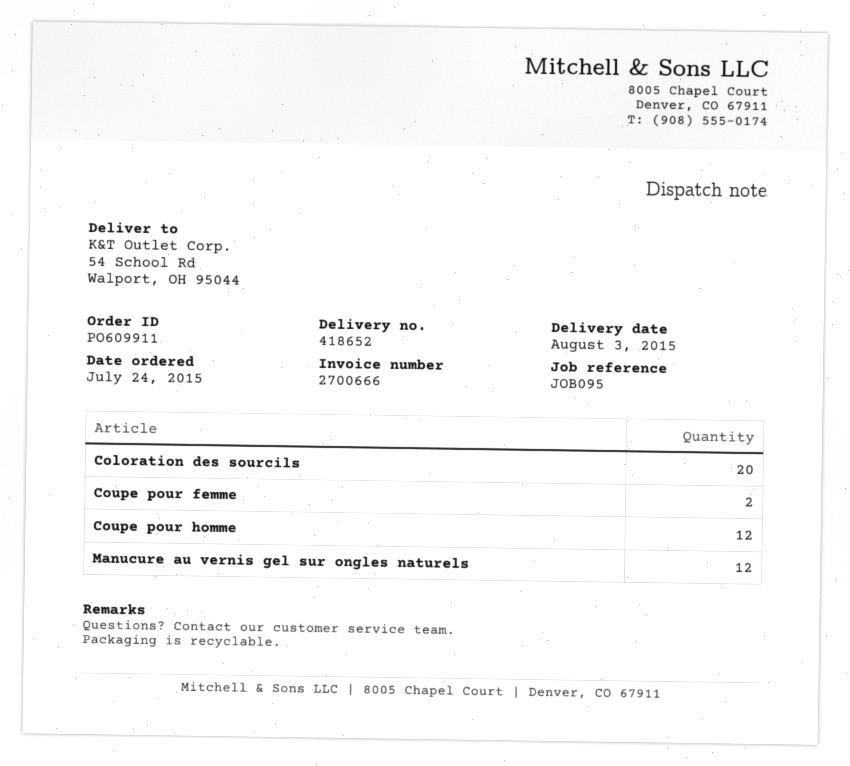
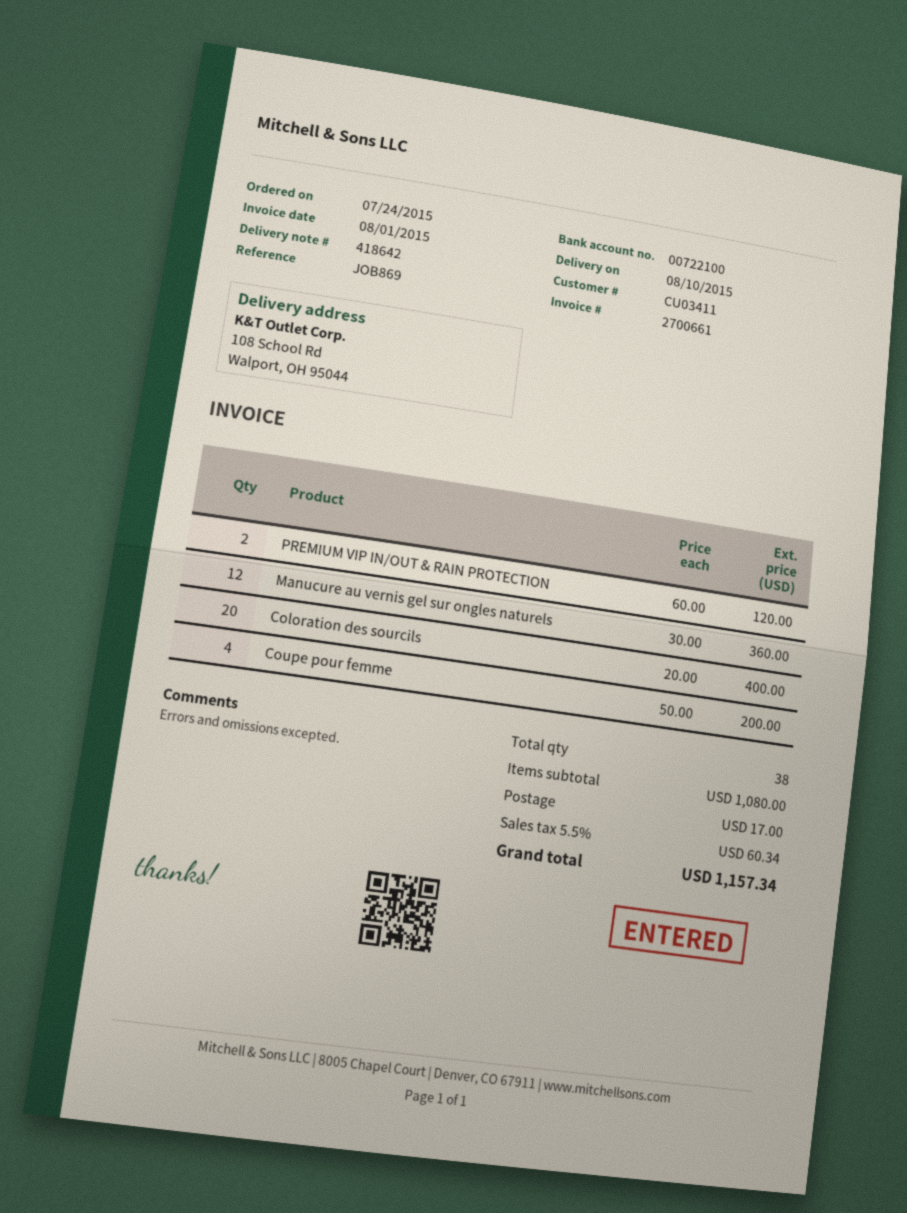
delivery note number: 418652 -> 418642
delivery date: 2015-08-03 -> 2015-08-10
invoice number: 2700666 -> 2700661
reference: JOB095 -> JOB869
ship to: 54 School Rd, Walport, OH 95044 -> 108 School Rd, Walport, OH 95044
Coupe pour femme: 2 -> 4
Coupe pour homme: 12 -> none
PREMIUM VIP IN/OUT & RAIN PROTECTION: none -> 2

